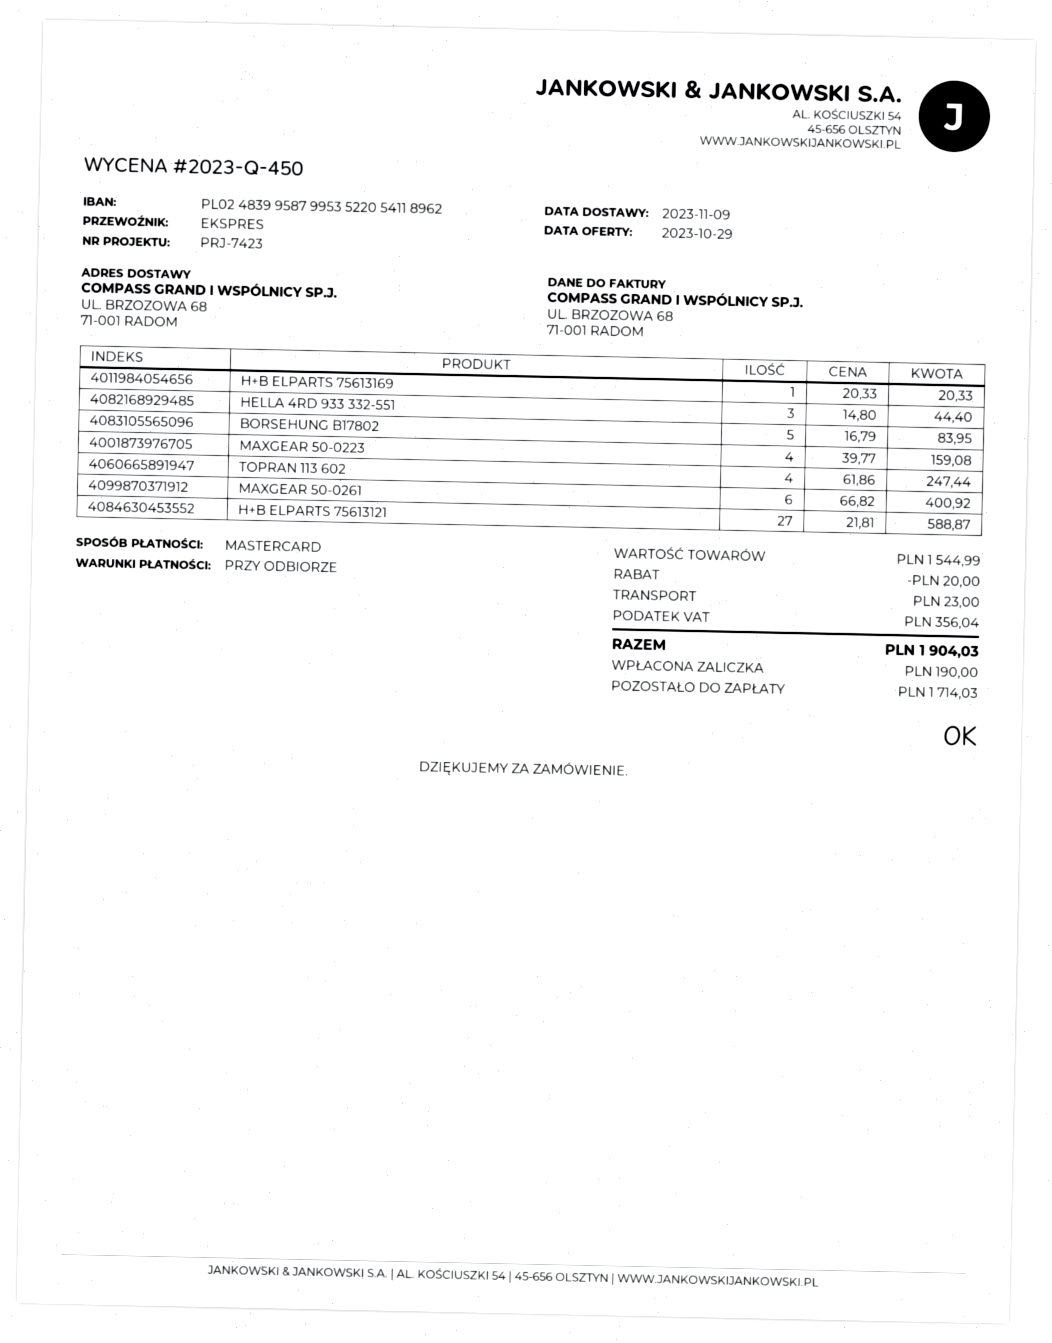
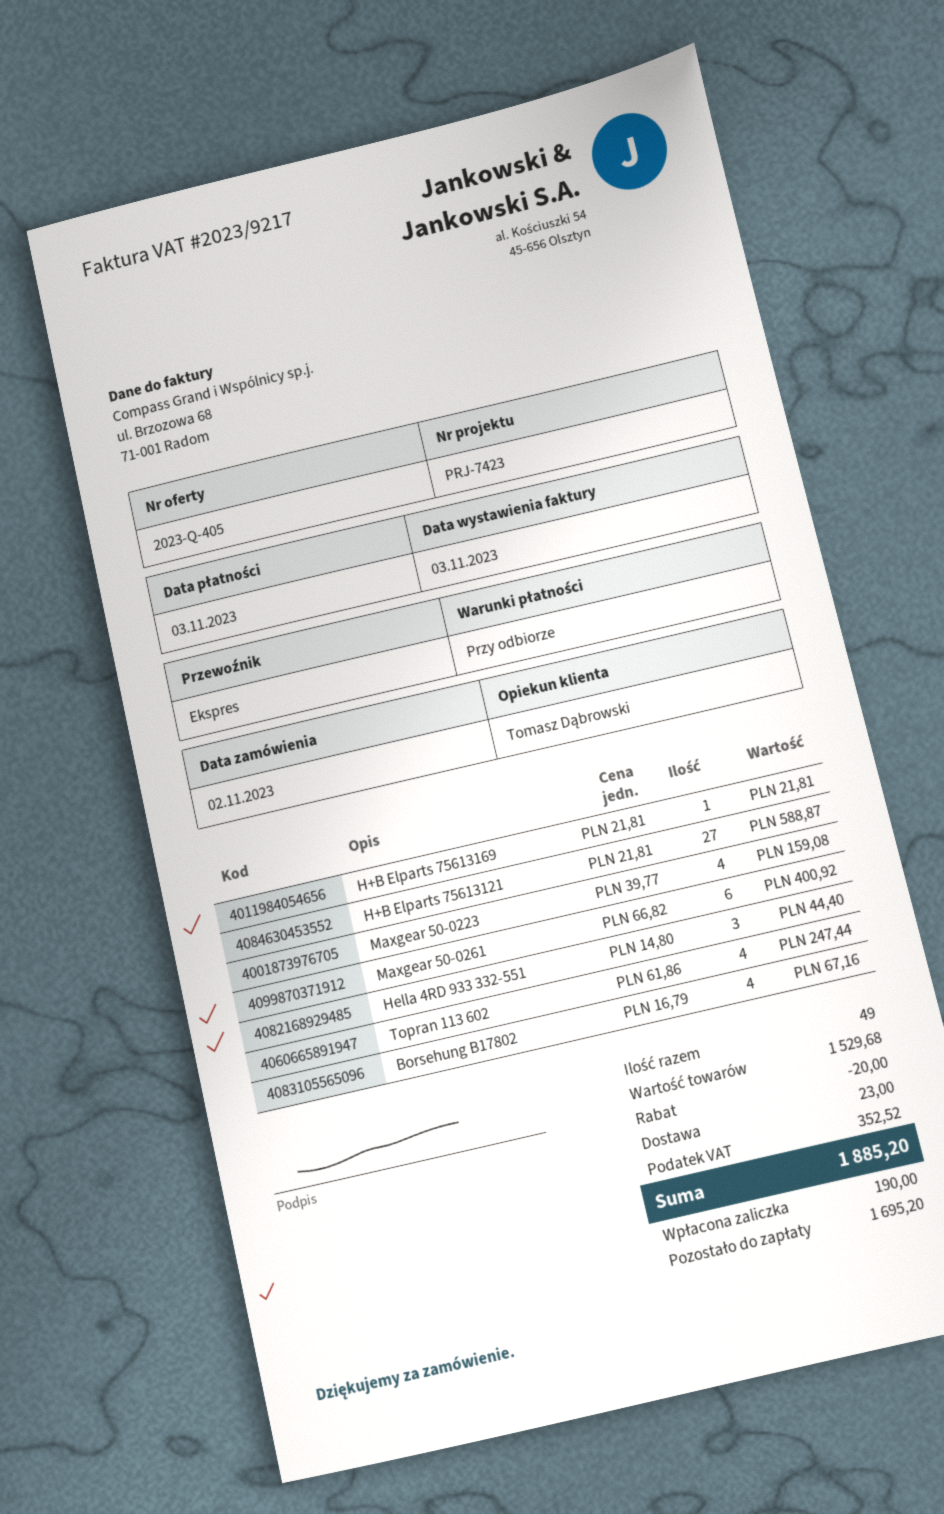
quote number: 2023-Q-450 -> 2023-Q-405
H+B ELPARTS 75613169: 1 x 20.33 = 20.33 -> 1 x 21.81 = 21.81
BORSEHUNG B17802: 5 x 16.79 = 83.95 -> 4 x 16.79 = 67.16
subtotal: 1544.99 -> 1529.68
tax: 356.04 -> 352.52
total: 1904.03 -> 1885.20
balance: 1714.03 -> 1695.20

